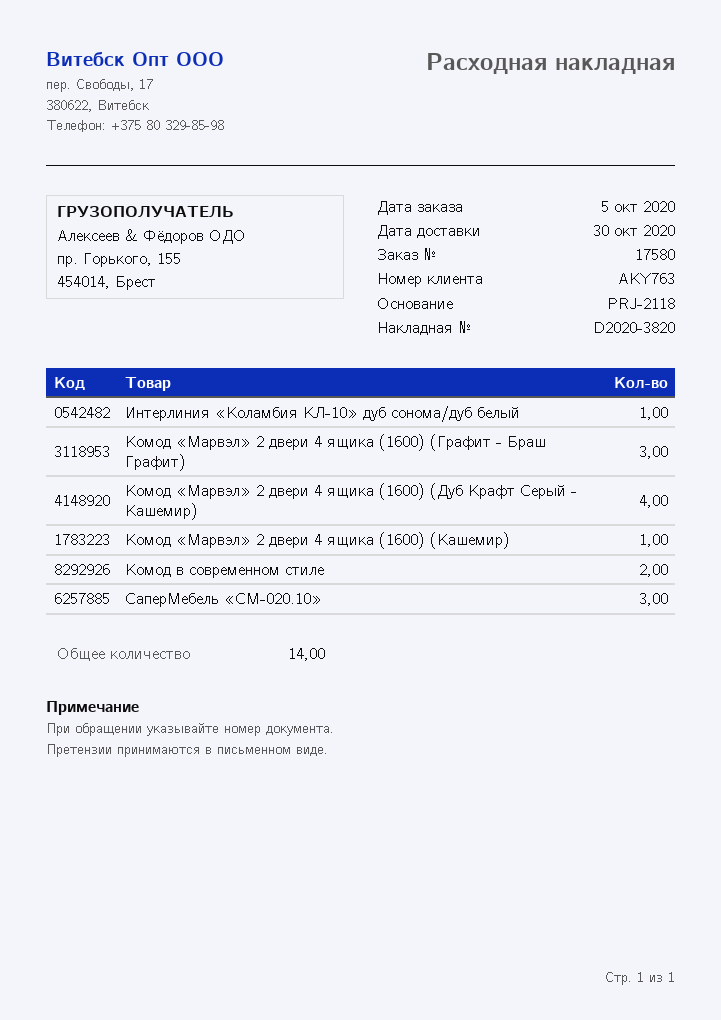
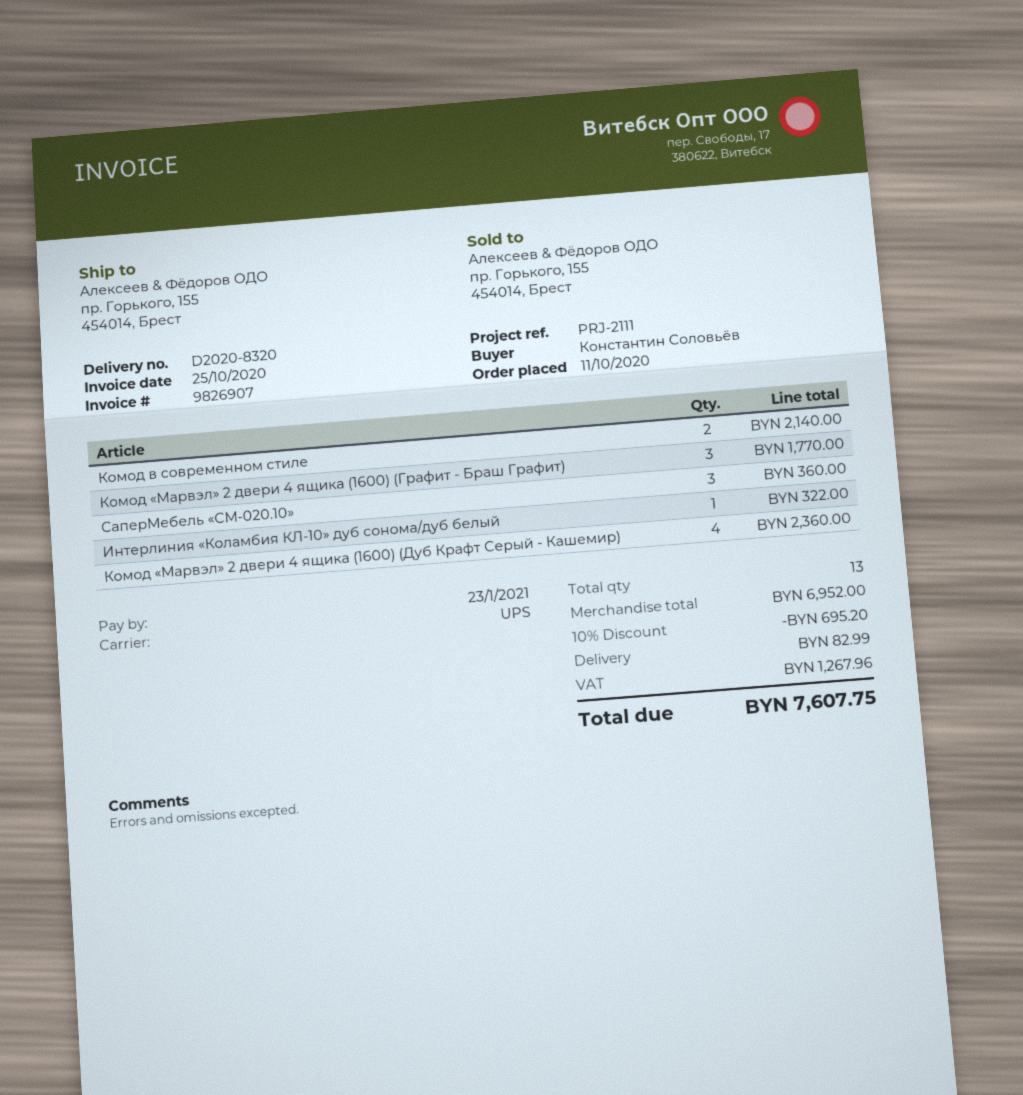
order date: 2020-10-05 -> 2020-10-11
delivery note number: D2020-3820 -> D2020-8320
reference: PRJ-2118 -> PRJ-2111
Комод «Марвэл» 2 двери 4 ящика (1600) (Кашемир): 1 -> none
total quantity: 14 -> 13

